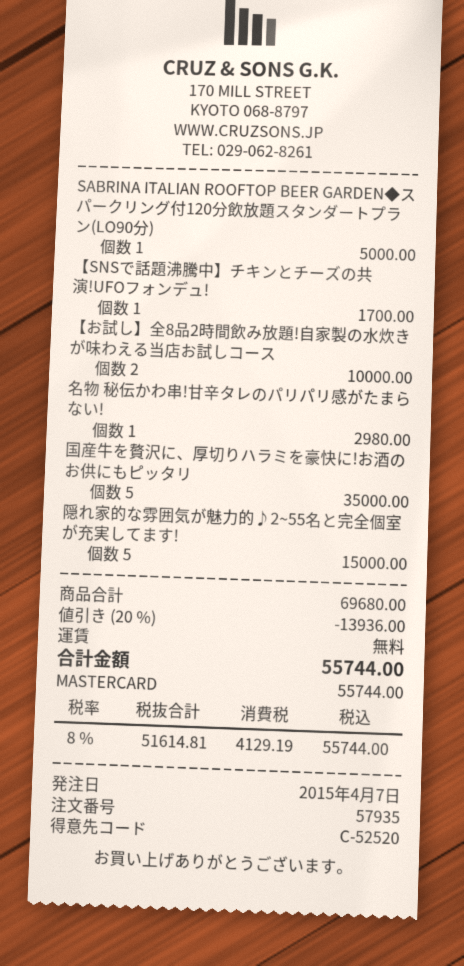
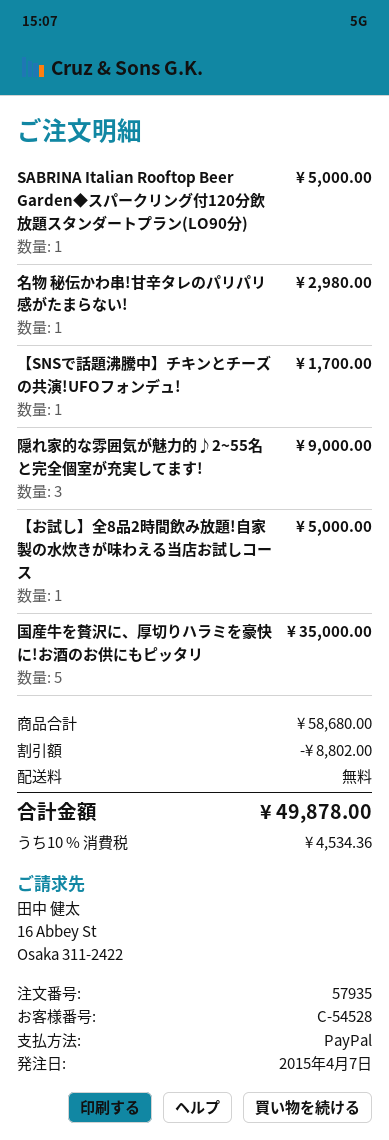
customer number: C-52520 -> C-54528
payment method: Mastercard -> PayPal
【お試し】全8品2時間飲み放題!自家製の水炊きが味わえる当店お試しコース: 2 for 10000.00 -> 1 for 5000.00
隠れ家的な雰囲気が魅力的♪2~55名と完全個室が充実してます!: 5 for 15000.00 -> 3 for 9000.00
subtotal: 69680.00 -> 58680.00
discount: 13936.00 -> 8802.00
tax: 8% = 4129.19 -> 10% = 4534.36
total: 55744.00 -> 49878.00

